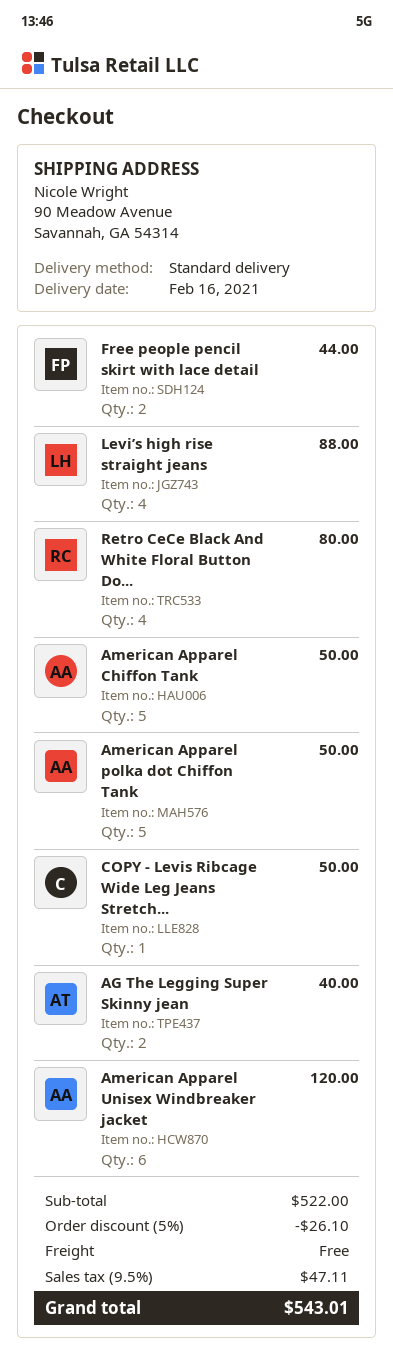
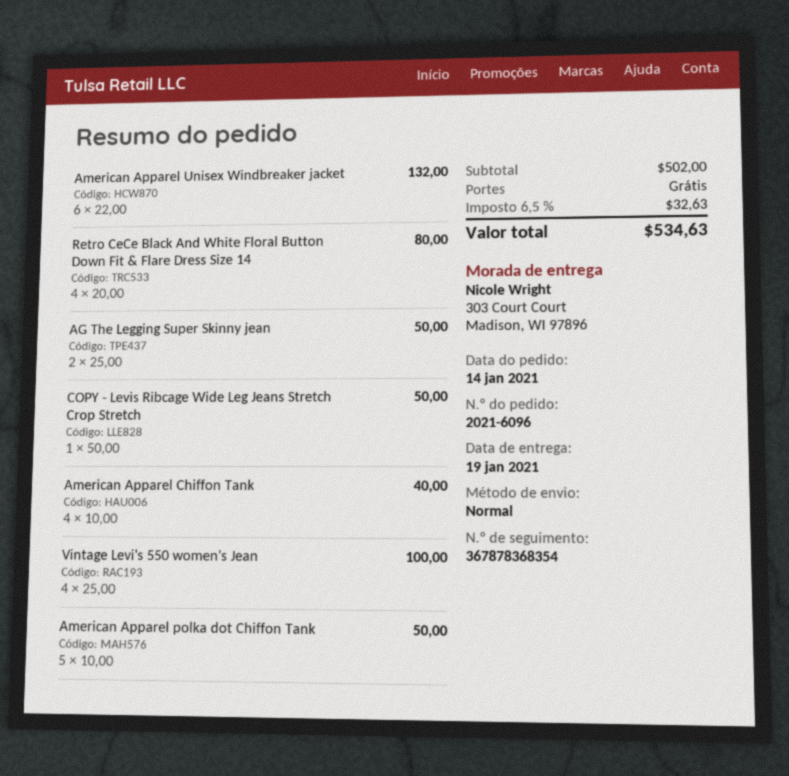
delivery date: 2021-02-16 -> 2021-01-19
ship to: 90 Meadow Avenue, Savannah, GA 54314 -> 303 Court Court, Madison, WI 97896
Free people pencil skirt with lace detail: 2 for 44.00 -> none
Levi’s high rise straight jeans: 4 for 88.00 -> none
American Apparel Chiffon Tank: 5 for 50.00 -> 4 for 40.00
AG The Legging Super Skinny jean: 2 for 40.00 -> 2 for 50.00
American Apparel Unisex Windbreaker jacket: 6 for 120.00 -> 6 for 132.00
Vintage Levi's 550 women's Jean: none -> 4 for 100.00
subtotal: 522.00 -> 502.00
discount: 5% = 26.10 -> none
tax: 9.5% = 47.11 -> 6.5% = 32.63
total: 543.01 -> 534.63

